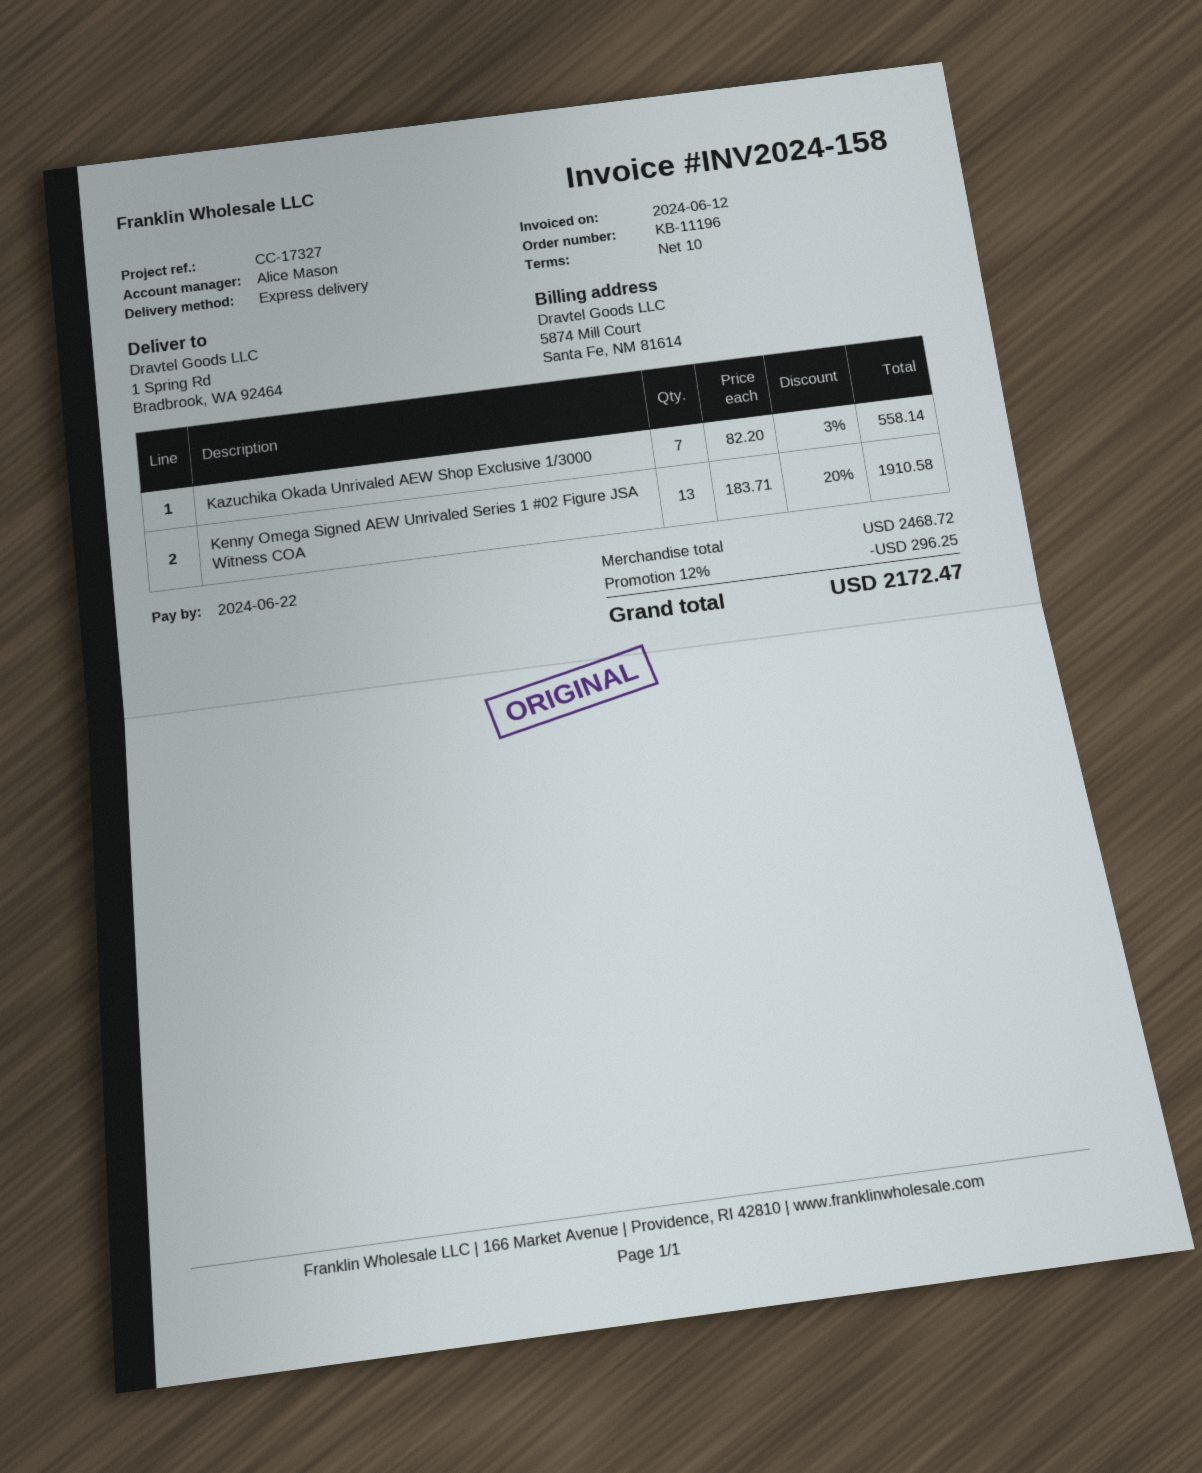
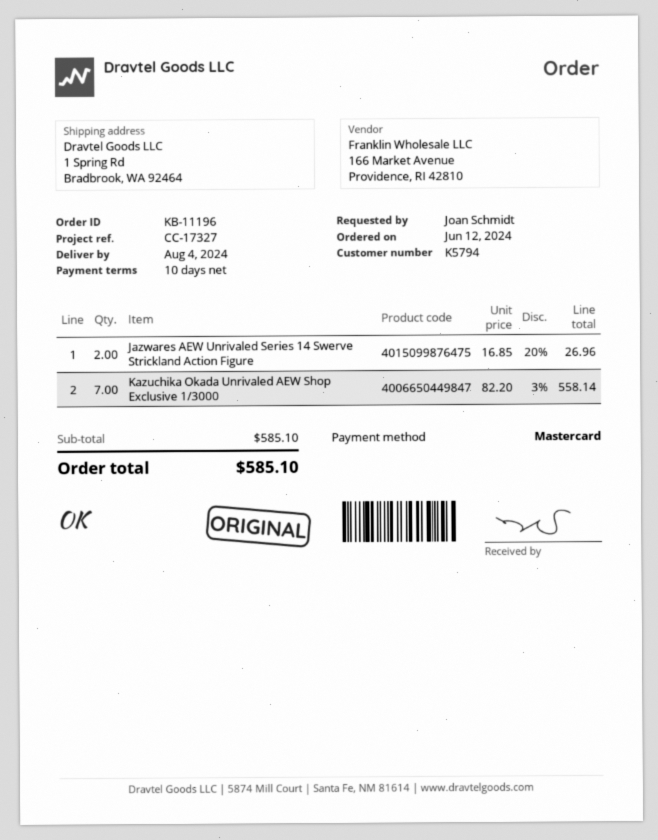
Kenny Omega Signed AEW Unrivaled Series 1 #02 Figure JSA Witness COA: 13 x 183.71 - 20% = 1910.58 -> none
Jazwares AEW Unrivaled Series 14 Swerve Strickland Action Figure: none -> 2 x 16.85 - 20% = 26.96
subtotal: 2468.72 -> 585.10
discount: 12% = 296.25 -> none
total: 2172.47 -> 585.10

